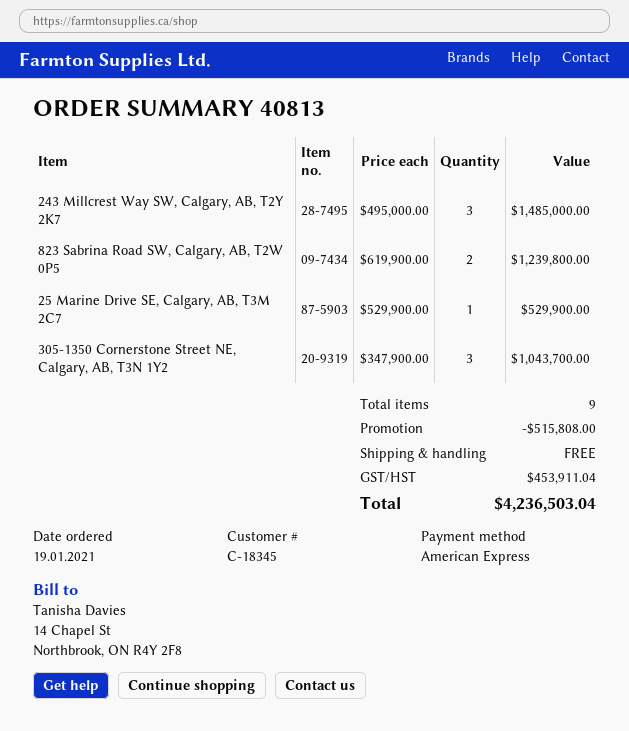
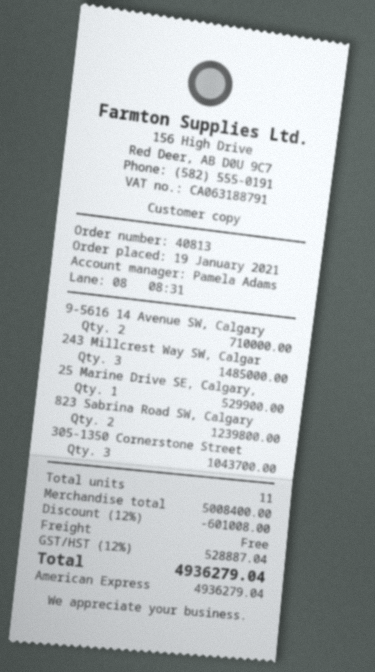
9-5616 14 Avenue SW, Calgary: none -> 2 for 710000.00
total quantity: 9 -> 11
discount: 515808.00 -> 601008.00
tax: 453911.04 -> 528887.04
total: 4236503.04 -> 4936279.04

